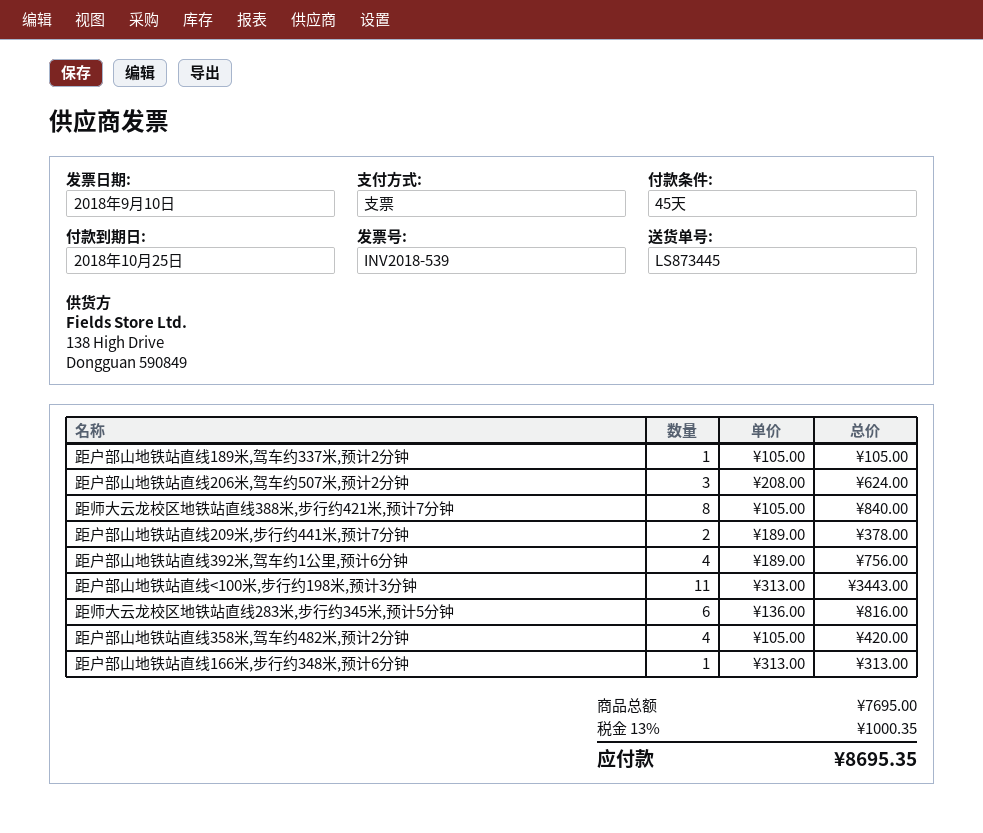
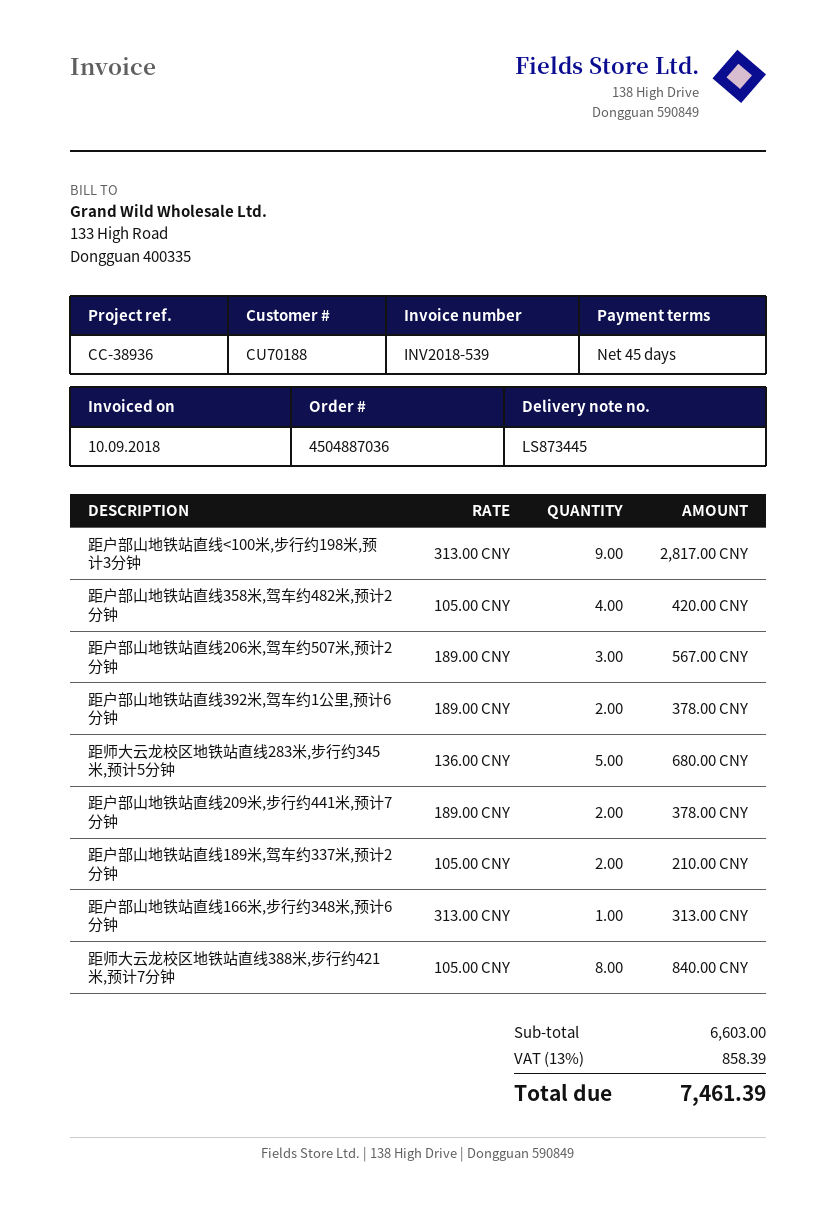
距户部山地铁站直线189米,驾车约337米,预计2分钟: 1 x 105.00 = 105.00 -> 2 x 105.00 = 210.00
距户部山地铁站直线206米,驾车约507米,预计2分钟: 3 x 208.00 = 624.00 -> 3 x 189.00 = 567.00
距户部山地铁站直线392米,驾车约1公里,预计6分钟: 4 x 189.00 = 756.00 -> 2 x 189.00 = 378.00
距户部山地铁站直线<100米,步行约198米,预计3分钟: 11 x 313.00 = 3443.00 -> 9 x 313.00 = 2817.00
距师大云龙校区地铁站直线283米,步行约345米,预计5分钟: 6 x 136.00 = 816.00 -> 5 x 136.00 = 680.00
subtotal: 7695.00 -> 6603.00
tax: 13% = 1000.35 -> 13% = 858.39
total: 8695.35 -> 7461.39

